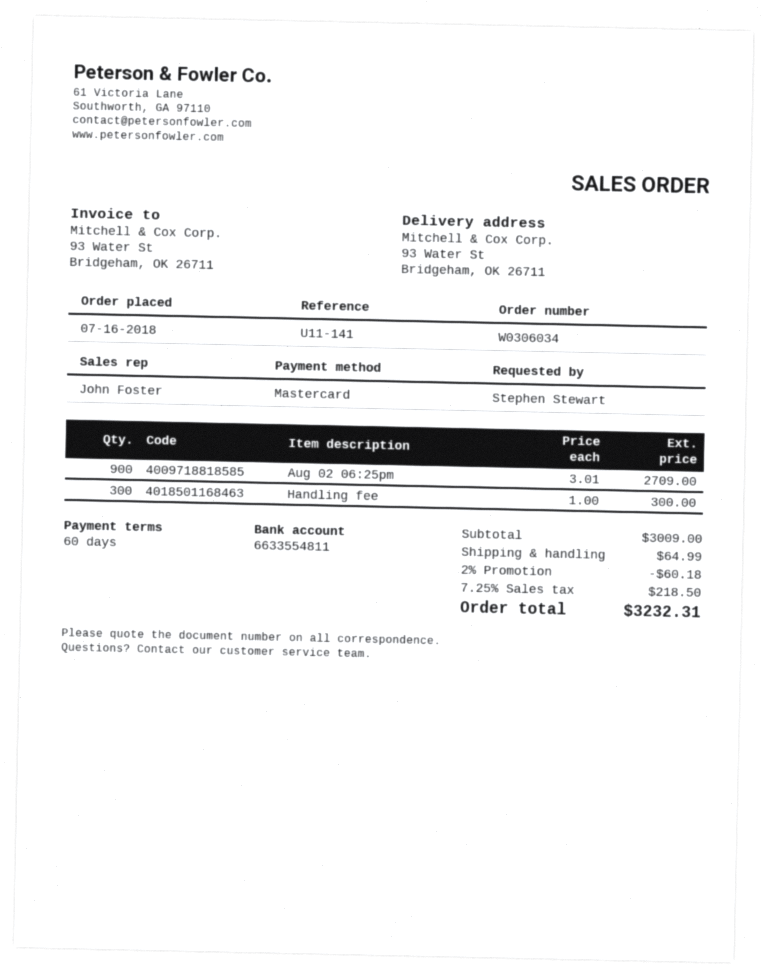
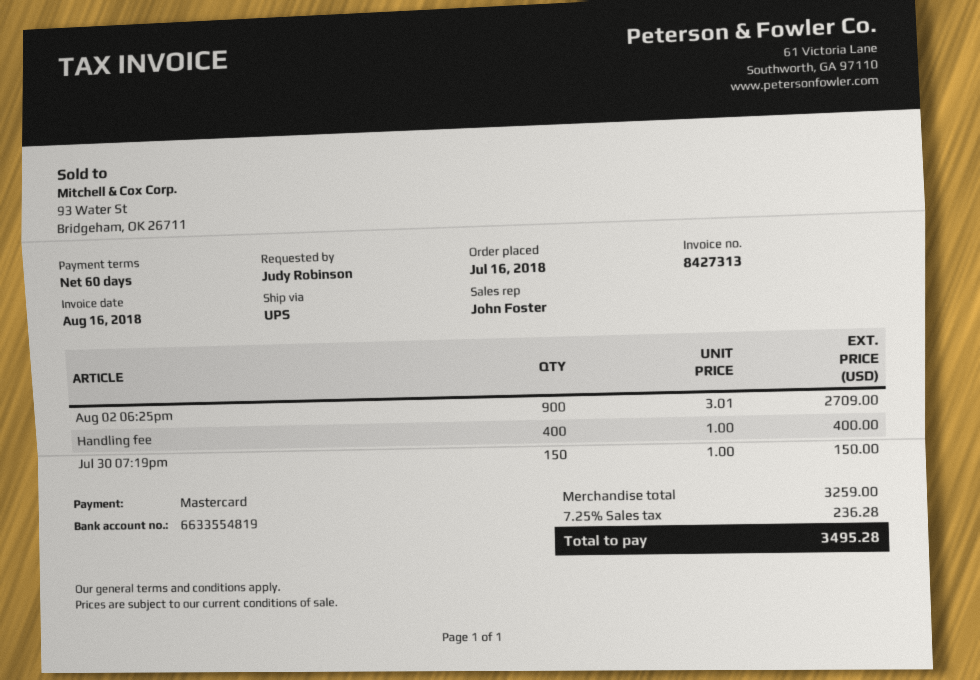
ordered by: Stephen Stewart -> Judy Robinson
bank account: 6633554811 -> 6633554819
Handling fee: 300 x 1.00 = 300.00 -> 400 x 1.00 = 400.00
Jul 30 07:19pm: none -> 150 x 1.00 = 150.00
subtotal: 3009.00 -> 3259.00
discount: 2% = 60.18 -> none
shipping: 64.99 -> none
tax: 7.25% = 218.50 -> 7.25% = 236.28
total: 3232.31 -> 3495.28

